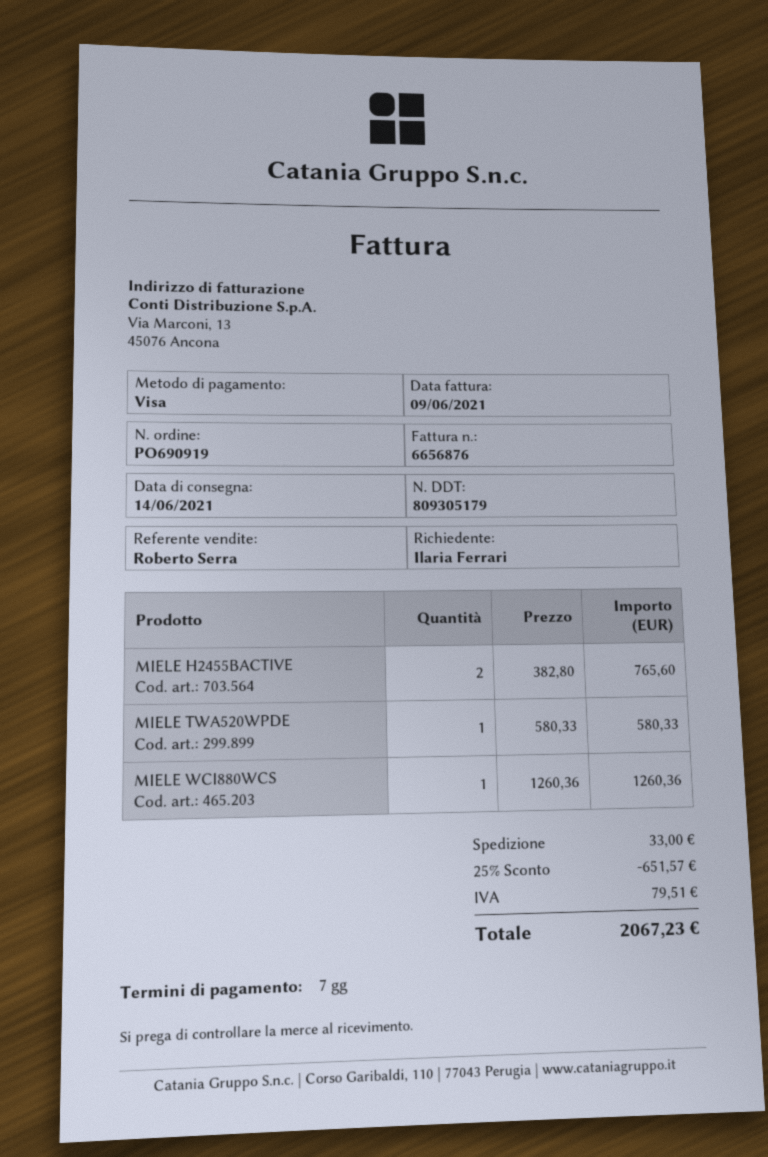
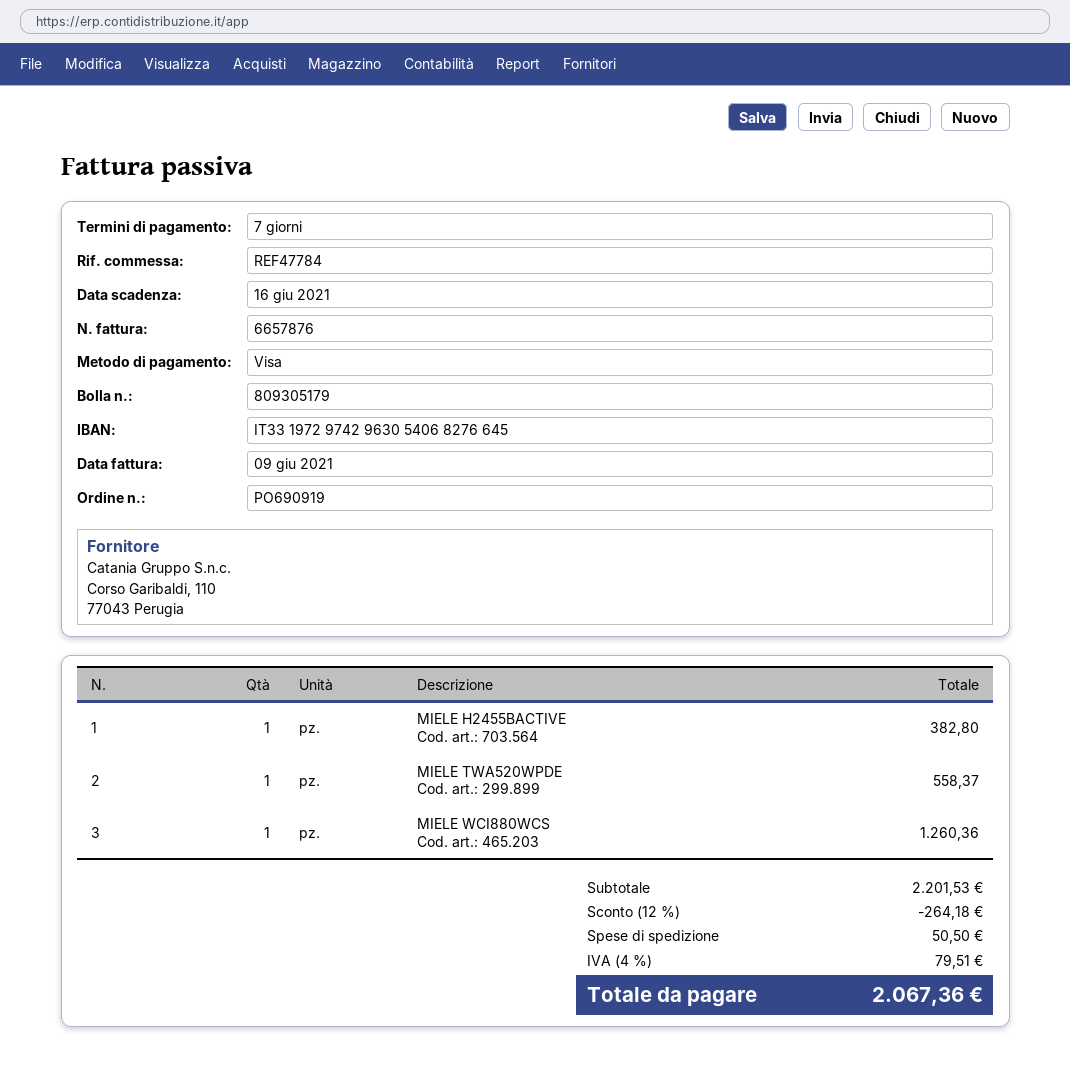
invoice number: 6656876 -> 6657876
MIELE H2455BACTIVE: 2 for 765.60 -> 1 for 382.80
MIELE TWA520WPDE: 1 for 580.33 -> 1 for 558.37
discount: 25% = 651.57 -> 12% = 264.18
shipping: 33.00 -> 50.50
total: 2067.23 -> 2067.36

